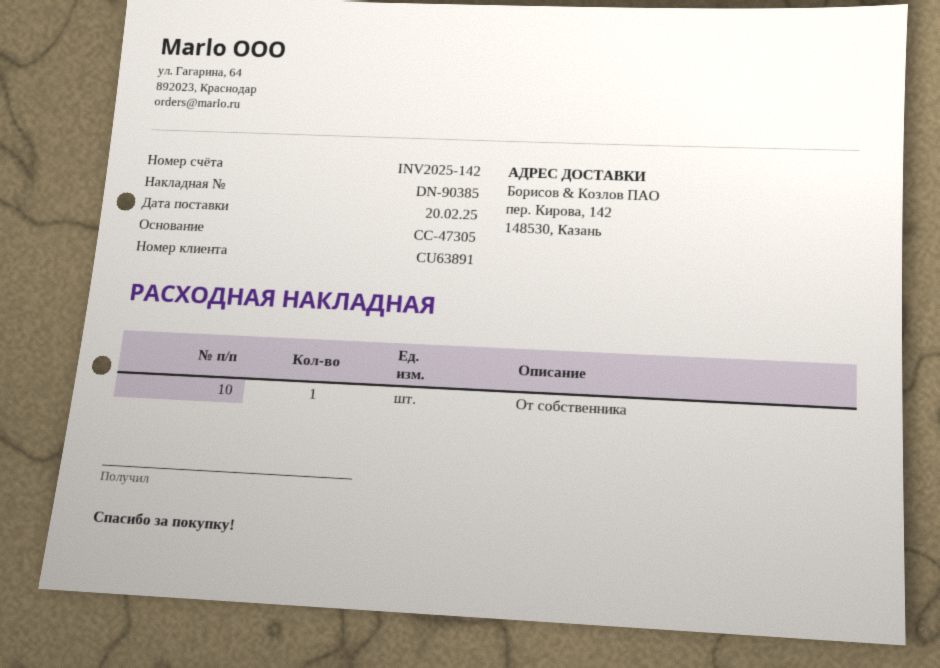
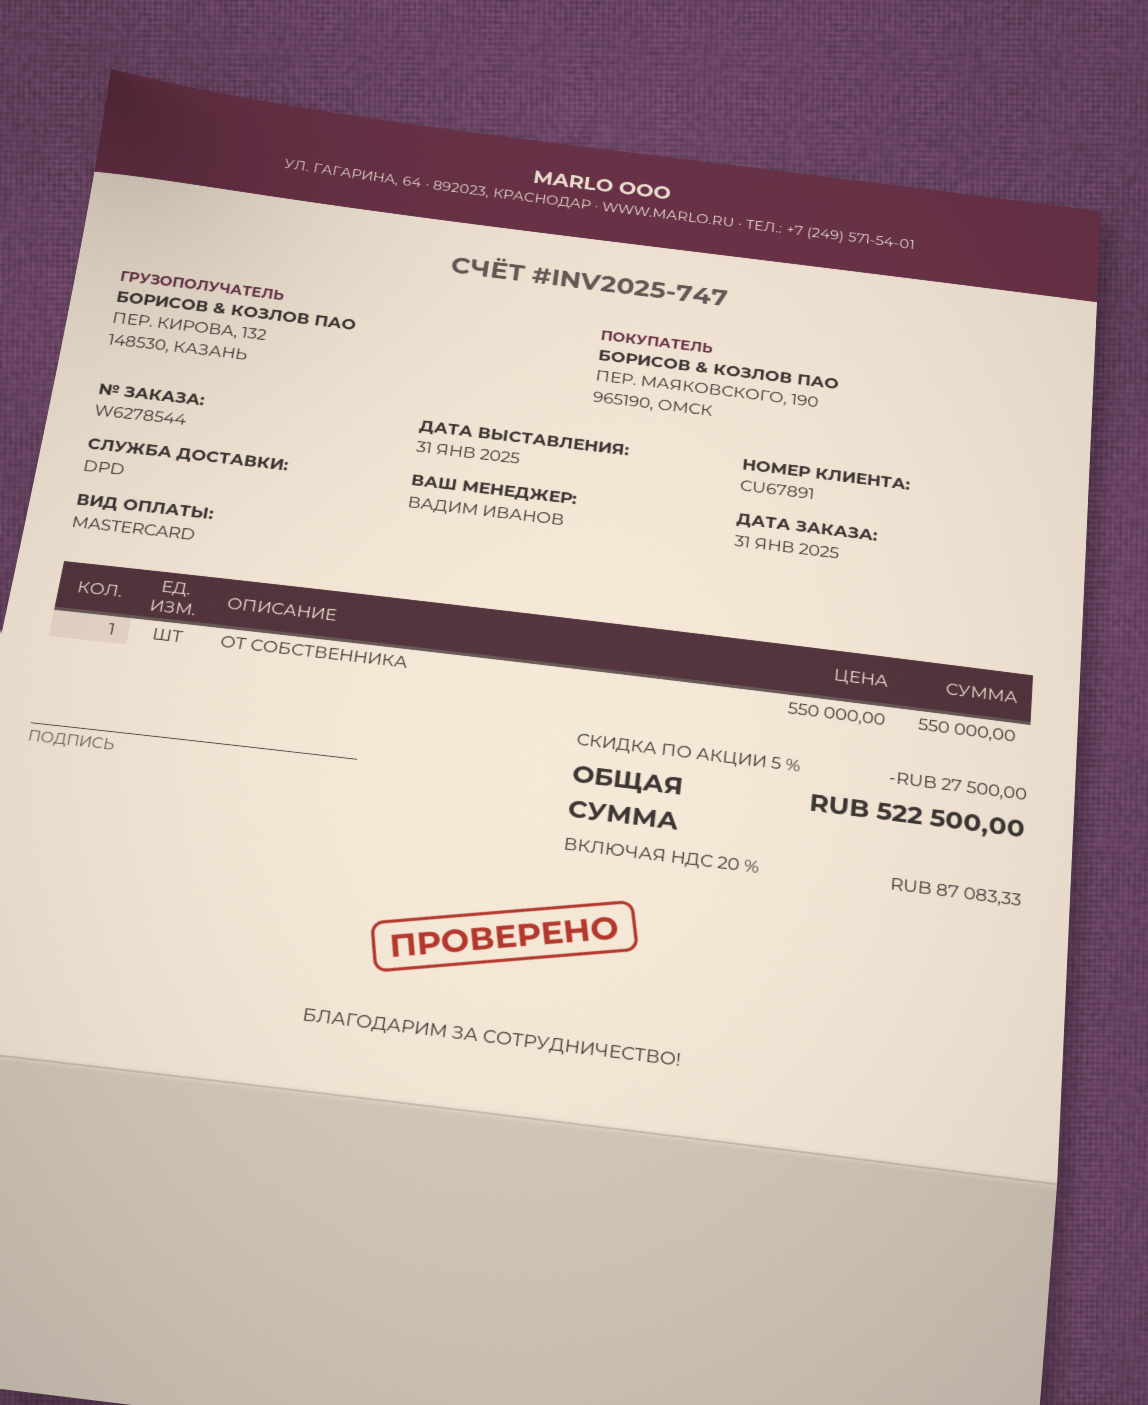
invoice number: INV2025-142 -> INV2025-747
customer number: CU63891 -> CU67891
ship to: пер. Кирова, 142, 148530, Казань -> ПЕР. КИРОВА, 132, 148530, КАЗАНЬ

